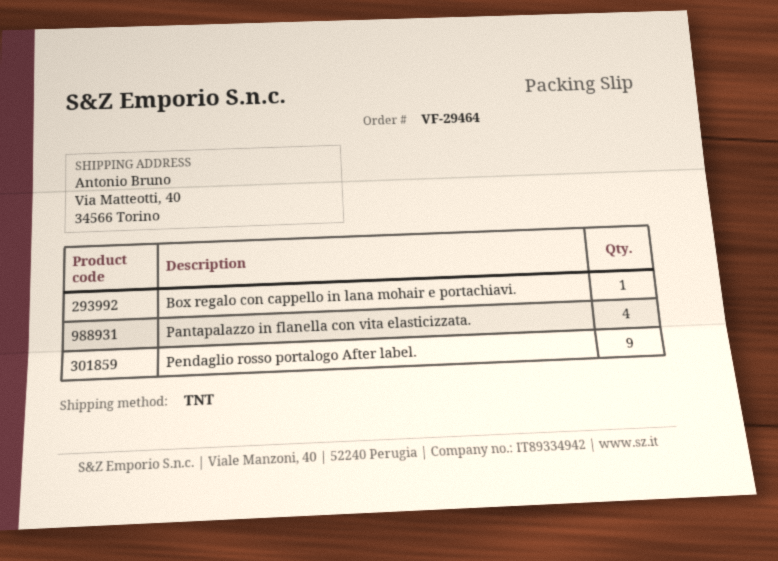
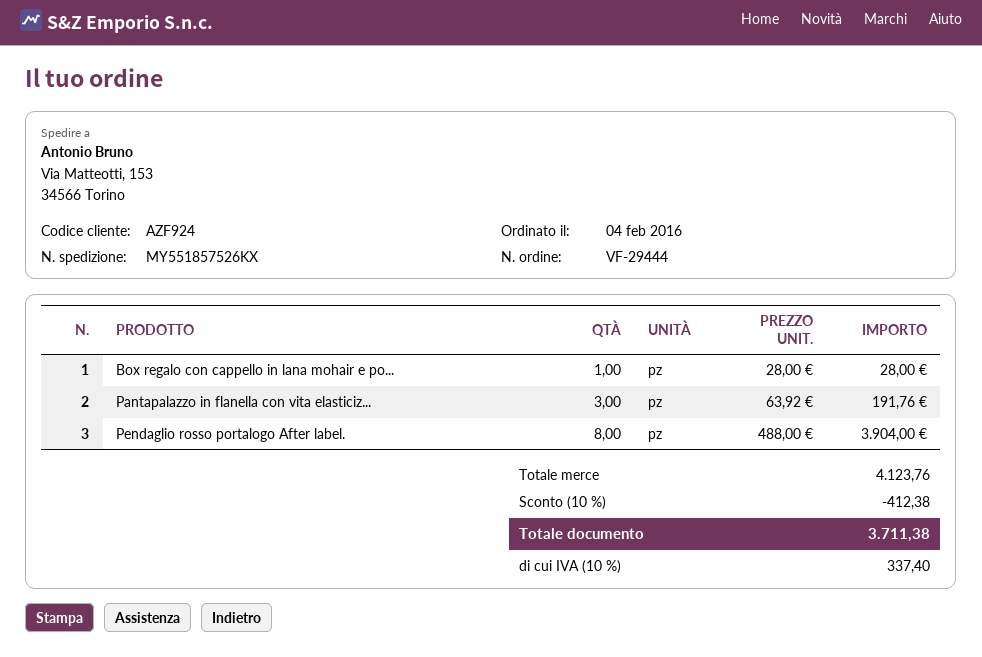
order number: VF-29464 -> VF-29444
ship to: Via Matteotti, 40, 34566 Torino -> Via Matteotti, 153, 34566 Torino
Pantapalazzo in flanella con vita elasticizzata.: 4 -> 3
Pendaglio rosso portalogo After label.: 9 -> 8

